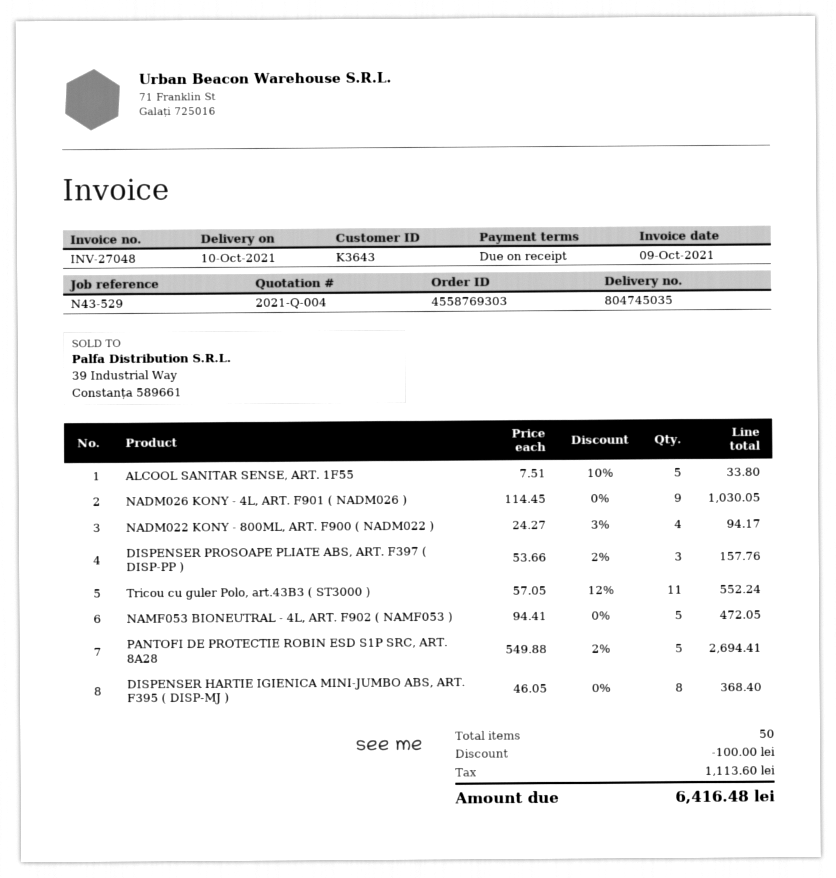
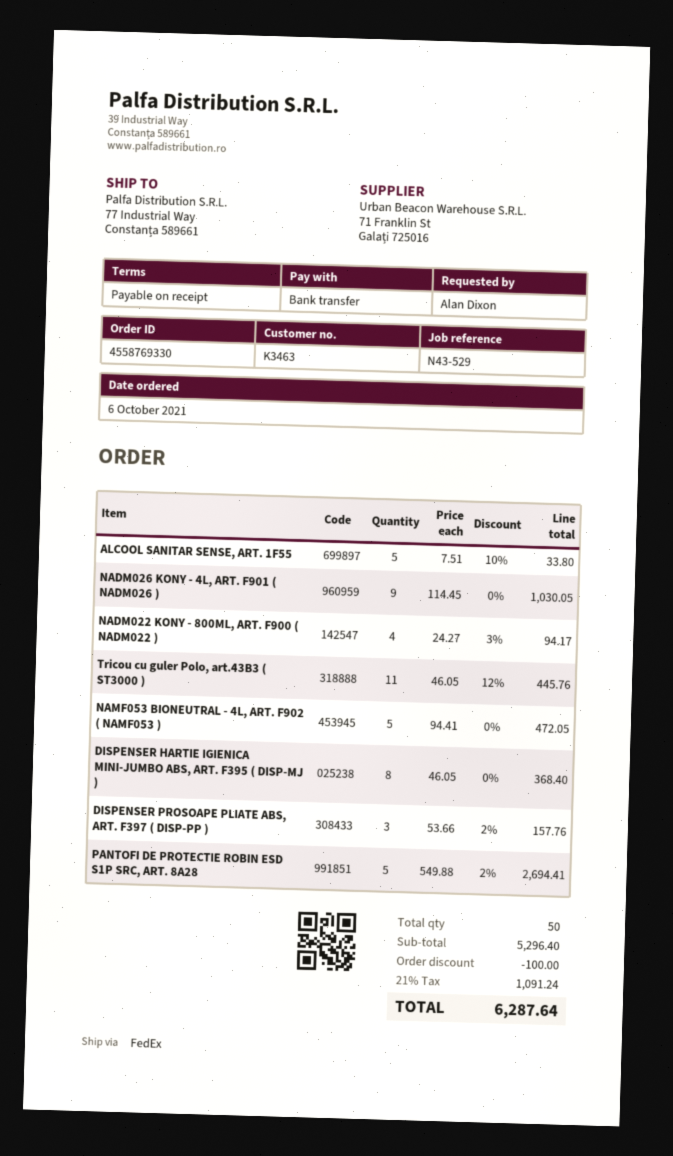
order number: 4558769303 -> 4558769330
customer number: K3643 -> K3463
Tricou cu guler Polo, art.43B3 ( ST3000 ): 11 x 57.05 - 12% = 552.24 -> 11 x 46.05 - 12% = 445.76
tax: 1113.60 -> 1091.24
total: 6416.48 -> 6287.64

